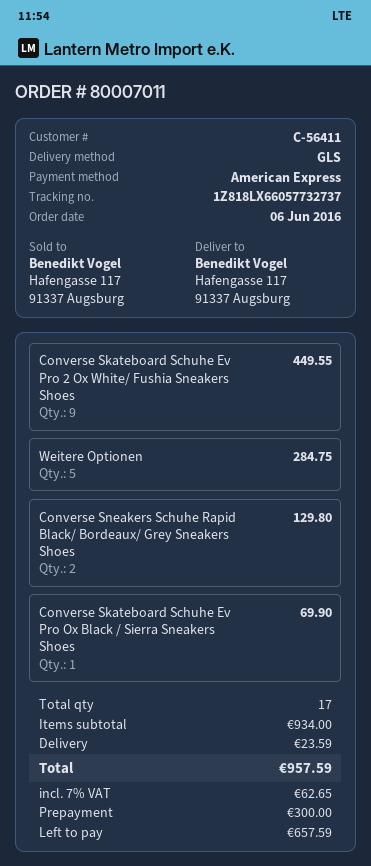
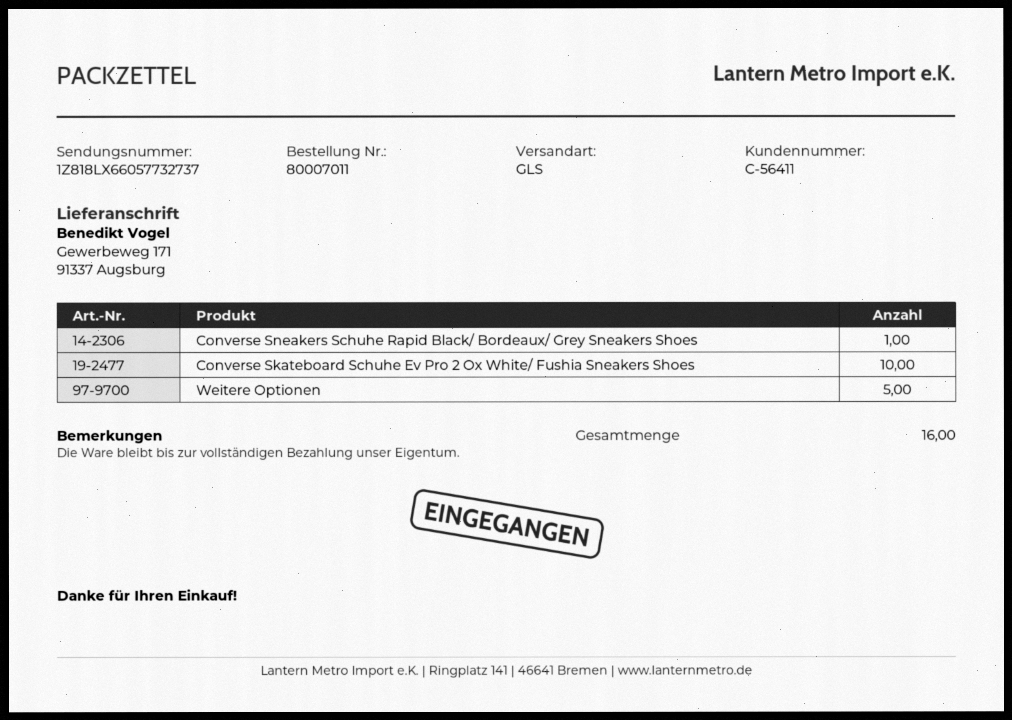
ship to: Hafengasse 117, 91337 Augsburg -> Gewerbeweg 171, 91337 Augsburg
Converse Skateboard Schuhe Ev Pro 2 Ox White/ Fushia Sneakers Shoes: 9 -> 10
Converse Sneakers Schuhe Rapid Black/ Bordeaux/ Grey Sneakers Shoes: 2 -> 1
Converse Skateboard Schuhe Ev Pro Ox Black / Sierra Sneakers Shoes: 1 -> none
total quantity: 17 -> 16

